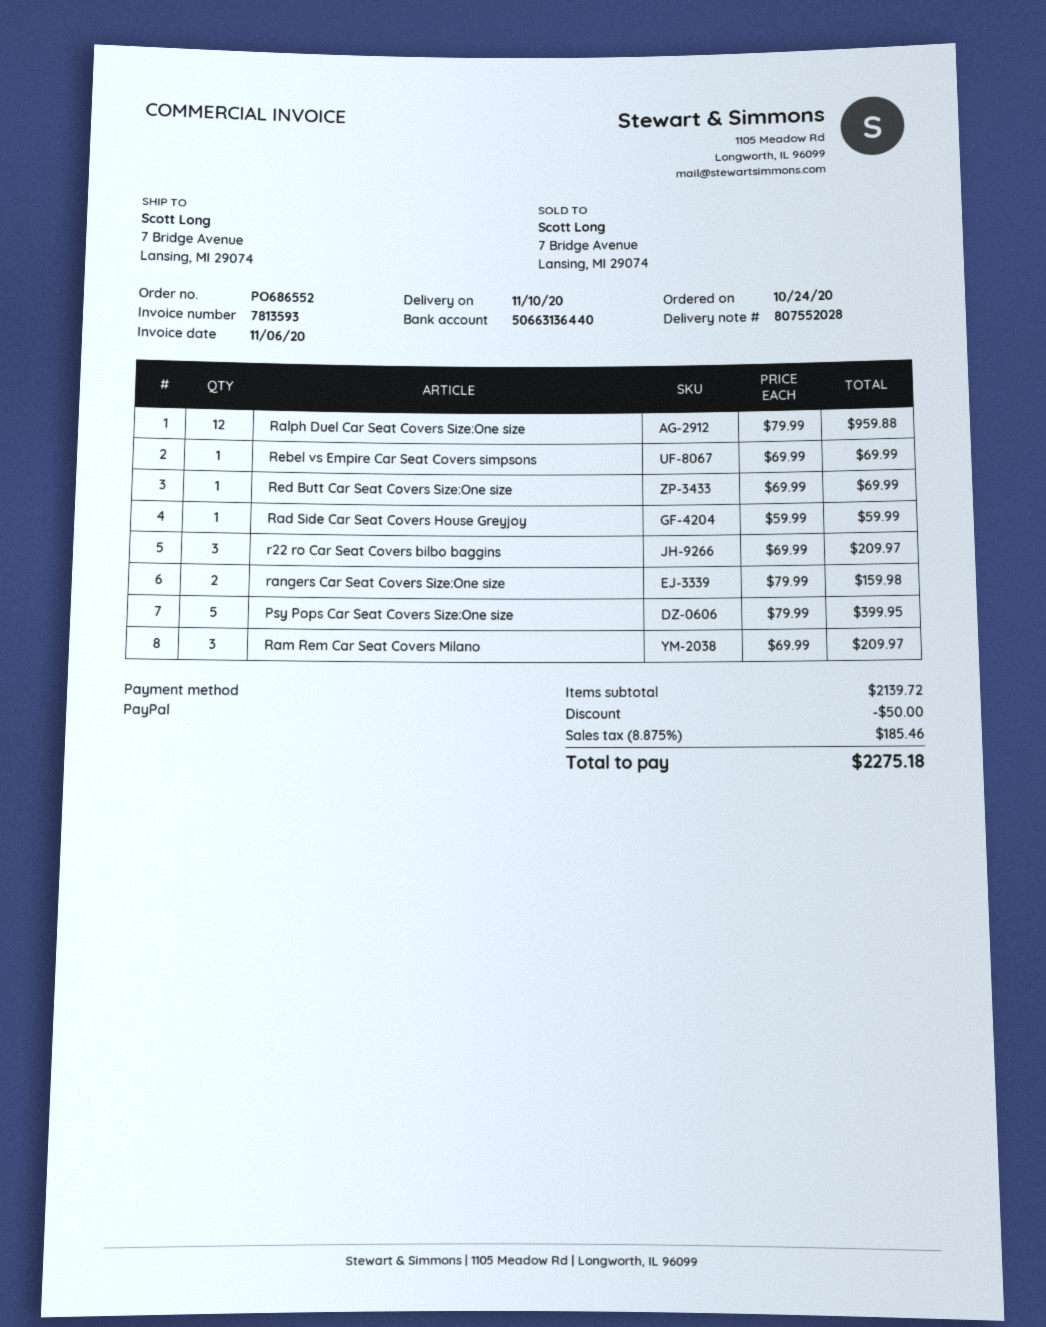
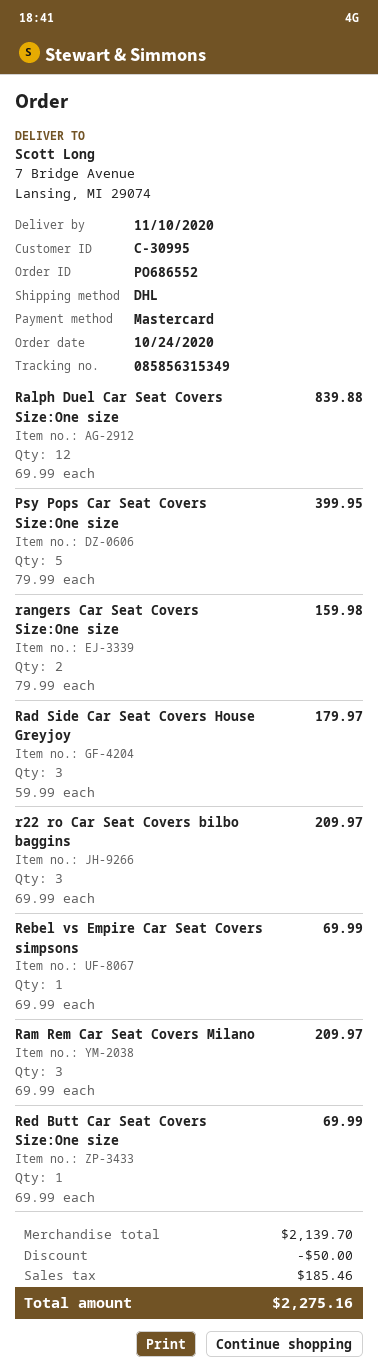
payment method: PayPal -> Mastercard
Ralph Duel Car Seat Covers Size:One size: 12 x 79.99 = 959.88 -> 12 x 69.99 = 839.88
Rad Side Car Seat Covers House Greyjoy: 1 x 59.99 = 59.99 -> 3 x 59.99 = 179.97
subtotal: 2139.72 -> 2139.70
total: 2275.18 -> 2275.16

